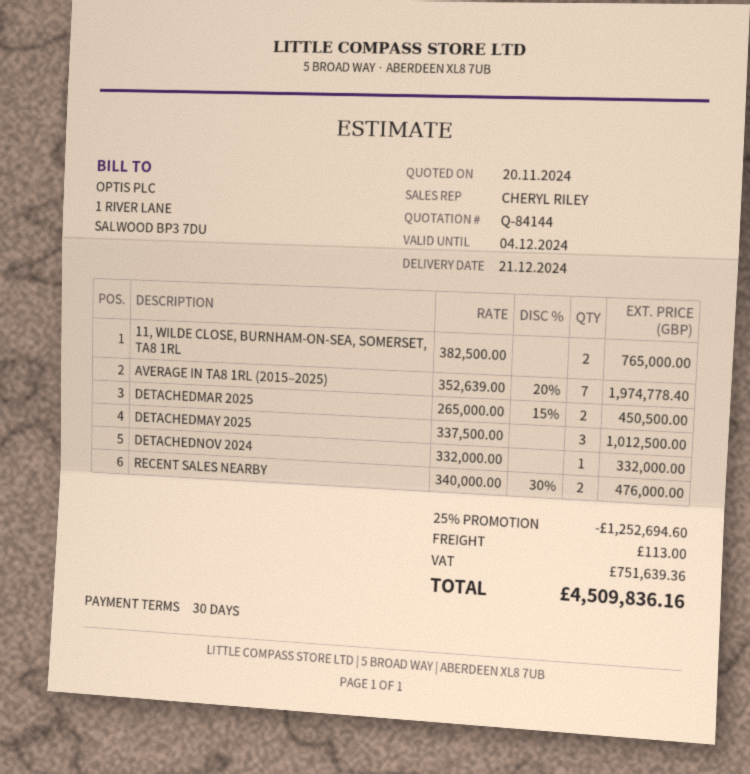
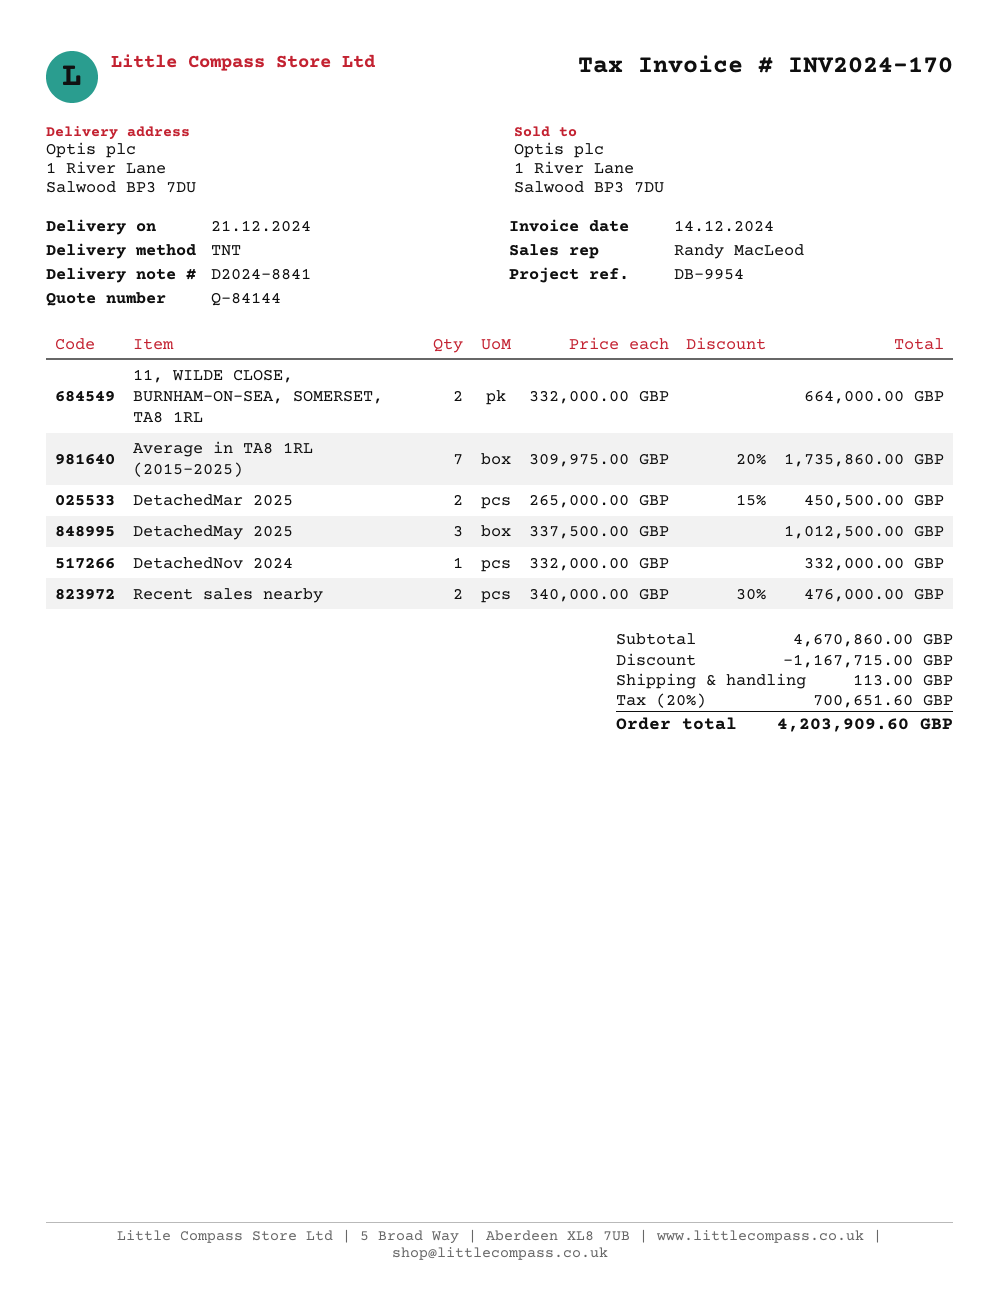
sales rep: CHERYL RILEY -> Randy MacLeod
11, WILDE CLOSE, BURNHAM-ON-SEA, SOMERSET, TA8 1RL: 2 x 382500.00 = 765000.00 -> 2 x 332000.00 = 664000.00
AVERAGE IN TA8 1RL (2015–2025): 7 x 352639.00 - 20% = 1974778.40 -> 7 x 309975.00 - 20% = 1735860.00
discount: 1252694.60 -> 1167715.00
tax: 751639.36 -> 700651.60
total: 4509836.16 -> 4203909.60

